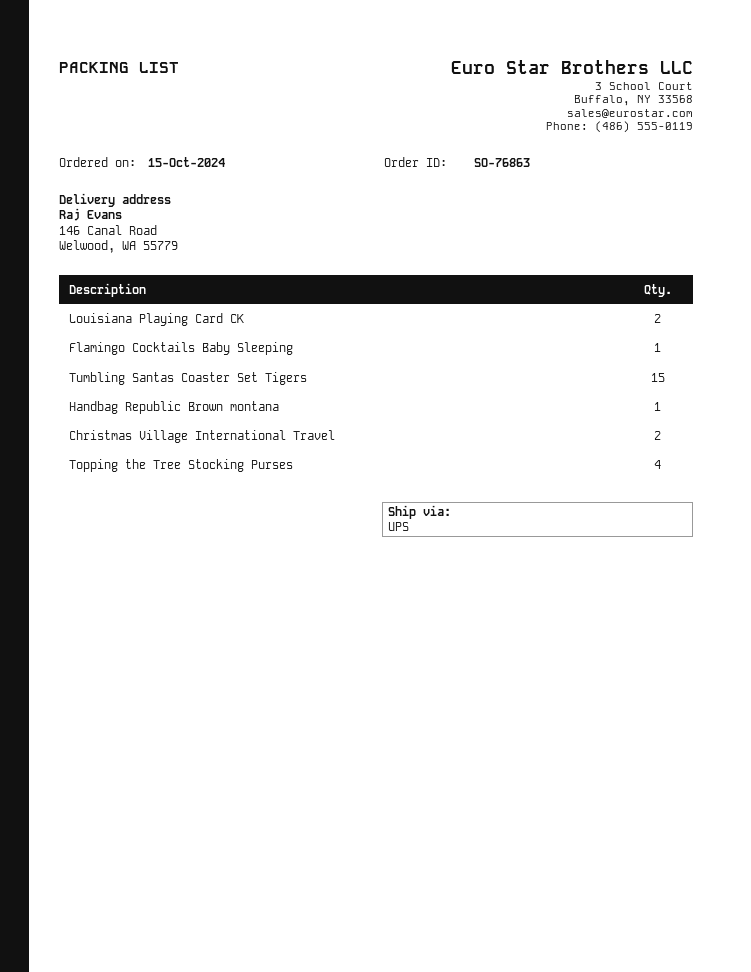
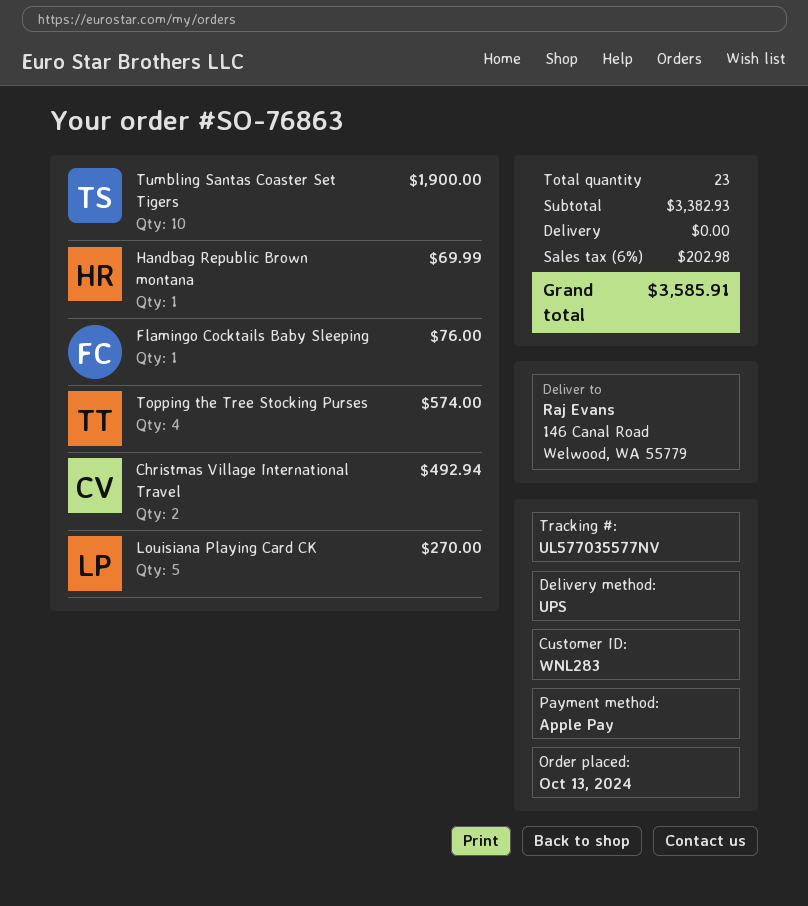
order date: 2024-10-15 -> 2024-10-13
Louisiana Playing Card CK: 2 -> 5
Tumbling Santas Coaster Set Tigers: 15 -> 10

